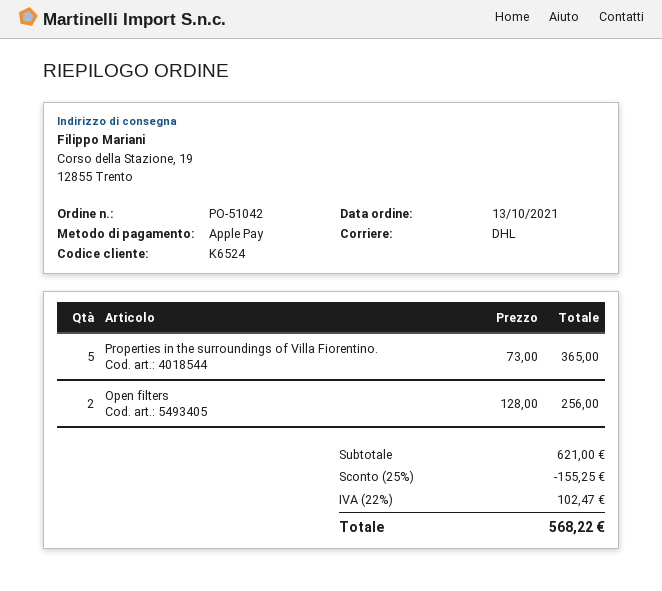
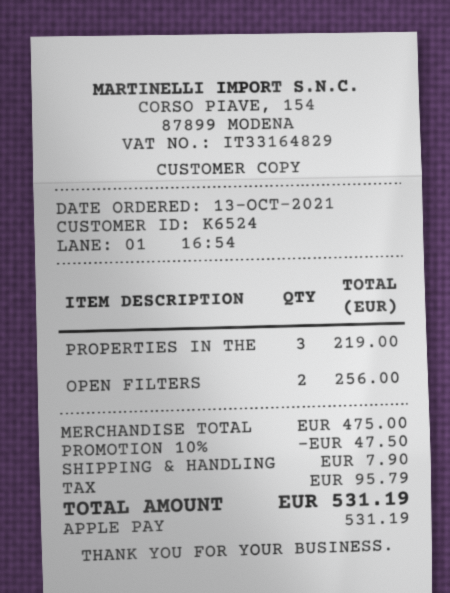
Properties in the surroundings of Villa Fiorentino.: 5 for 365.00 -> 3 for 219.00
subtotal: 621.00 -> 475.00
discount: 25% = 155.25 -> 10% = 47.50
shipping: none -> 7.90
tax: 102.47 -> 95.79
total: 568.22 -> 531.19

